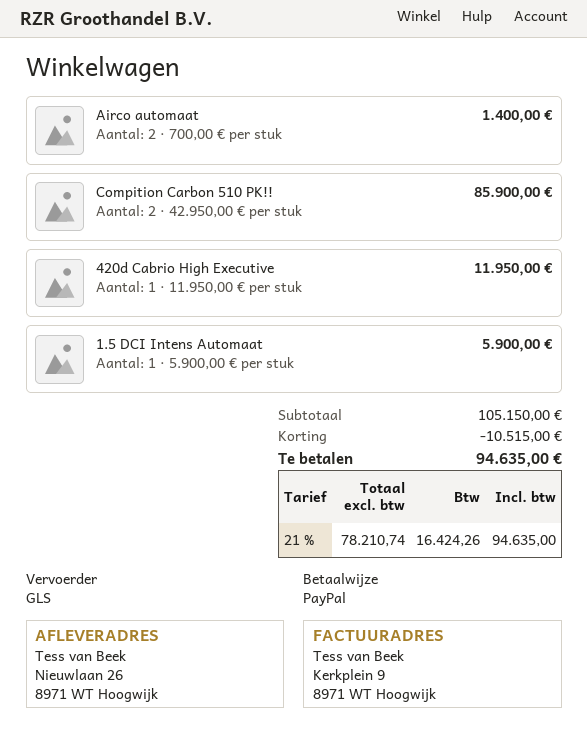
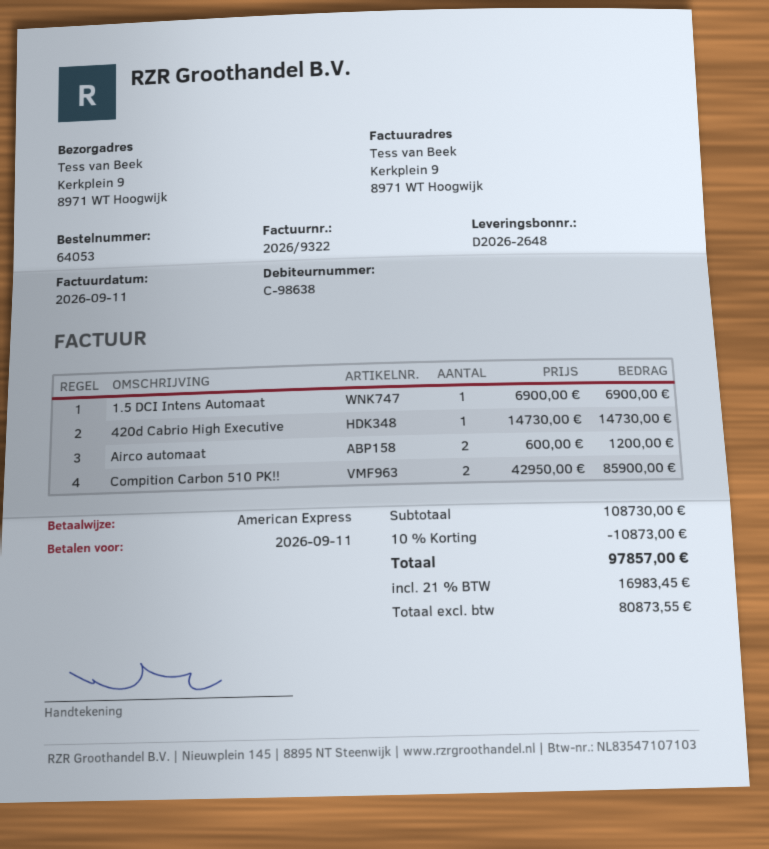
payment method: PayPal -> American Express
ship to: Nieuwlaan 26, 8971 WT Hoogwijk -> Kerkplein 9, 8971 WT Hoogwijk
Airco automaat: 2 x 700.00 = 1400.00 -> 2 x 600.00 = 1200.00
420d Cabrio High Executive: 1 x 11950.00 = 11950.00 -> 1 x 14730.00 = 14730.00
1.5 DCI Intens Automaat: 1 x 5900.00 = 5900.00 -> 1 x 6900.00 = 6900.00
subtotal: 105150.00 -> 108730.00
discount: 10515.00 -> 10873.00
net: 78210.74 -> 80873.55
tax: 21% = 16424.26 -> 21% = 16983.45
total: 94635.00 -> 97857.00

